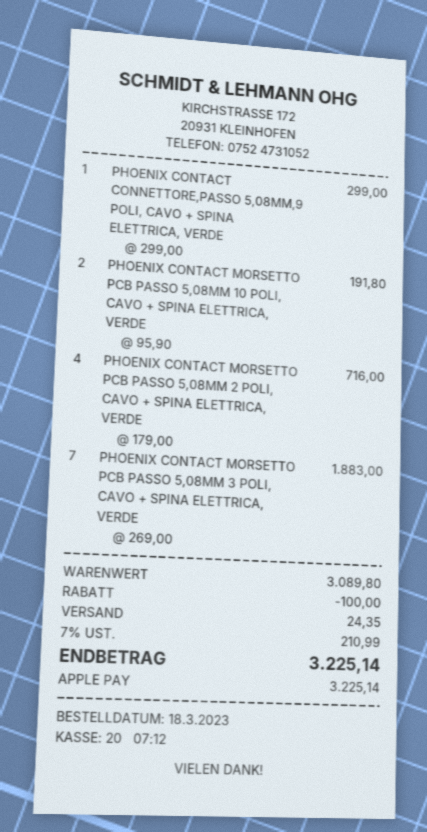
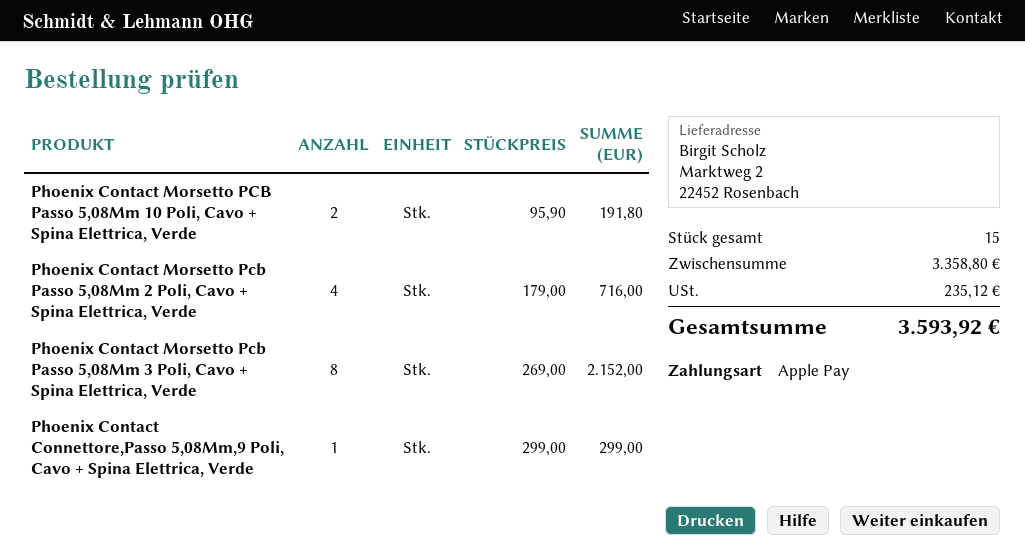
PHOENIX CONTACT MORSETTO PCB PASSO 5,08MM 3 POLI, CAVO + SPINA ELETTRICA, VERDE: 7 x 269.00 = 1883.00 -> 8 x 269.00 = 2152.00
subtotal: 3089.80 -> 3358.80
discount: 100.00 -> none
shipping: 24.35 -> none
tax: 210.99 -> 235.12
total: 3225.14 -> 3593.92

